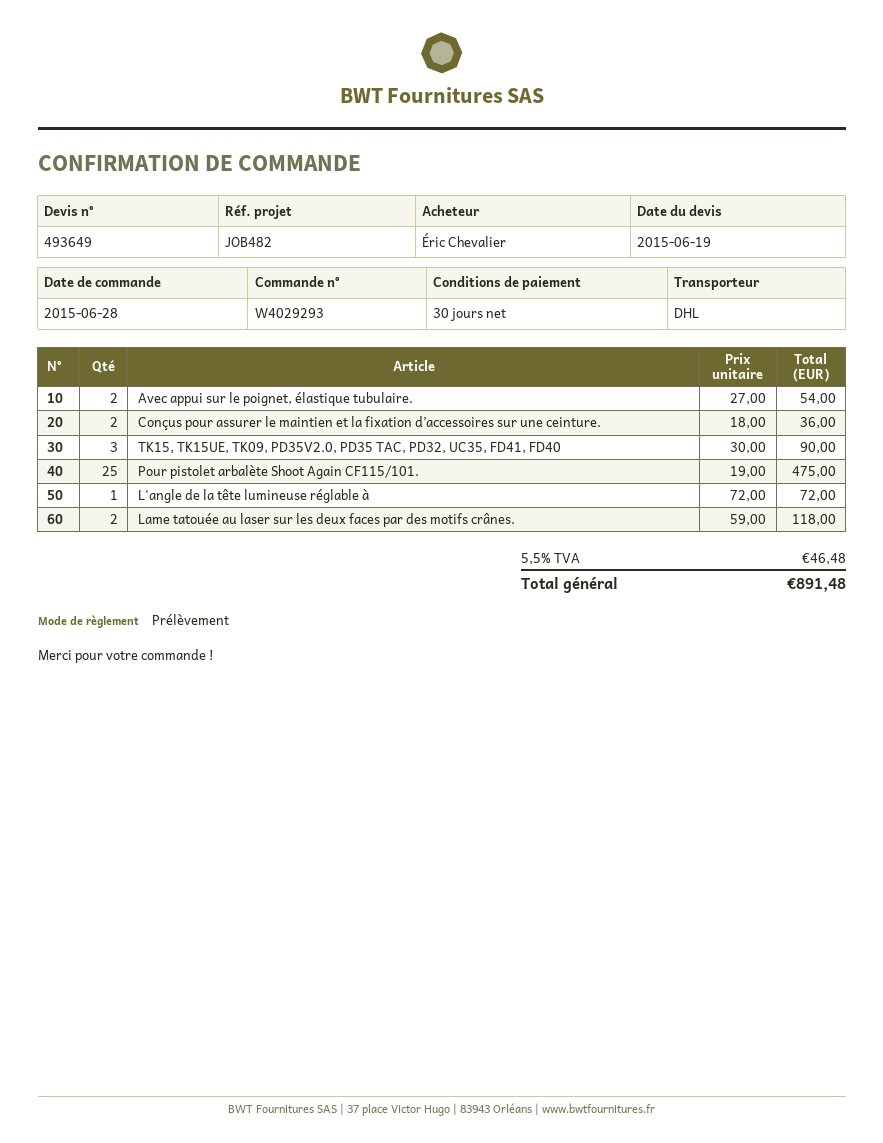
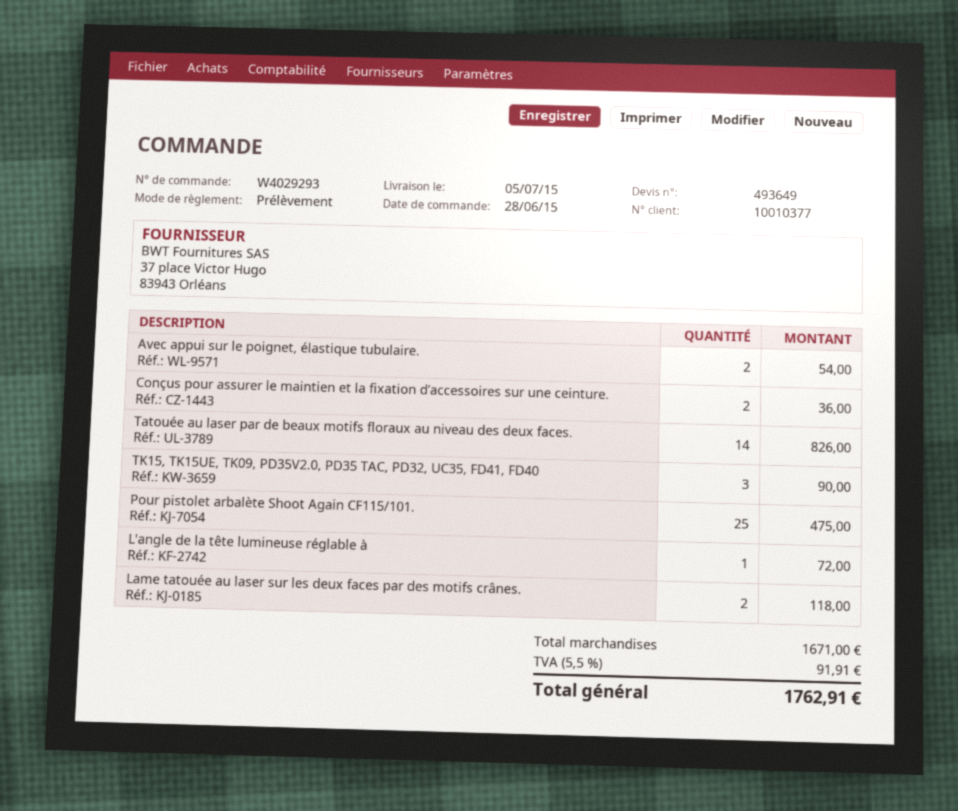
Tatouée au laser par de beaux motifs floraux au niveau des deux faces.: none -> 14 for 826.00
tax: 5.5% = 46.48 -> 5.5% = 91.91
total: 891.48 -> 1762.91

